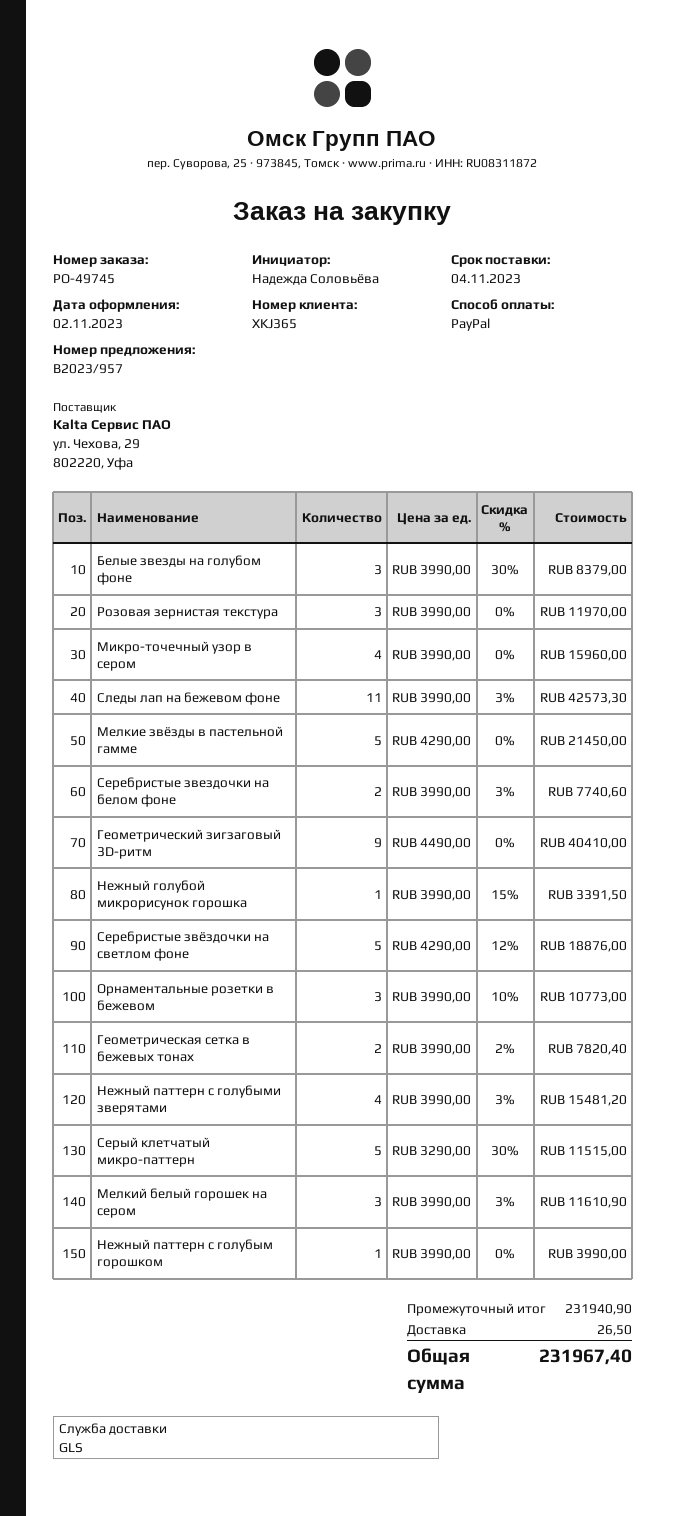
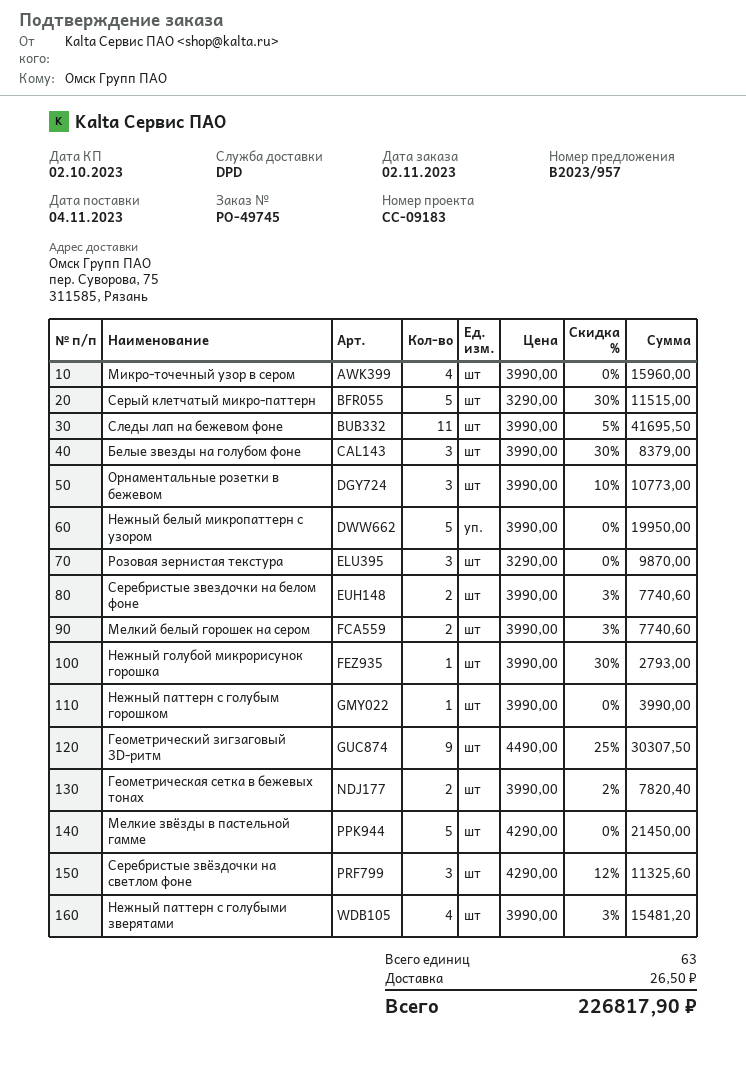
shipping method: GLS -> DPD
Розовая зернистая текстура: 3 x 3990.00 = 11970.00 -> 3 x 3290.00 = 9870.00
Следы лап на бежевом фоне: 11 x 3990.00 - 3% = 42573.30 -> 11 x 3990.00 - 5% = 41695.50
Геометрический зигзаговый 3D-ритм: 9 x 4490.00 = 40410.00 -> 9 x 4490.00 - 25% = 30307.50
Нежный голубой микрорисунок горошка: 1 x 3990.00 - 15% = 3391.50 -> 1 x 3990.00 - 30% = 2793.00
Серебристые звёздочки на светлом фоне: 5 x 4290.00 - 12% = 18876.00 -> 3 x 4290.00 - 12% = 11325.60
Мелкий белый горошек на сером: 3 x 3990.00 - 3% = 11610.90 -> 2 x 3990.00 - 3% = 7740.60
Нежный белый микропаттерн с узором: none -> 5 x 3990.00 = 19950.00
total: 231967.40 -> 226817.90

